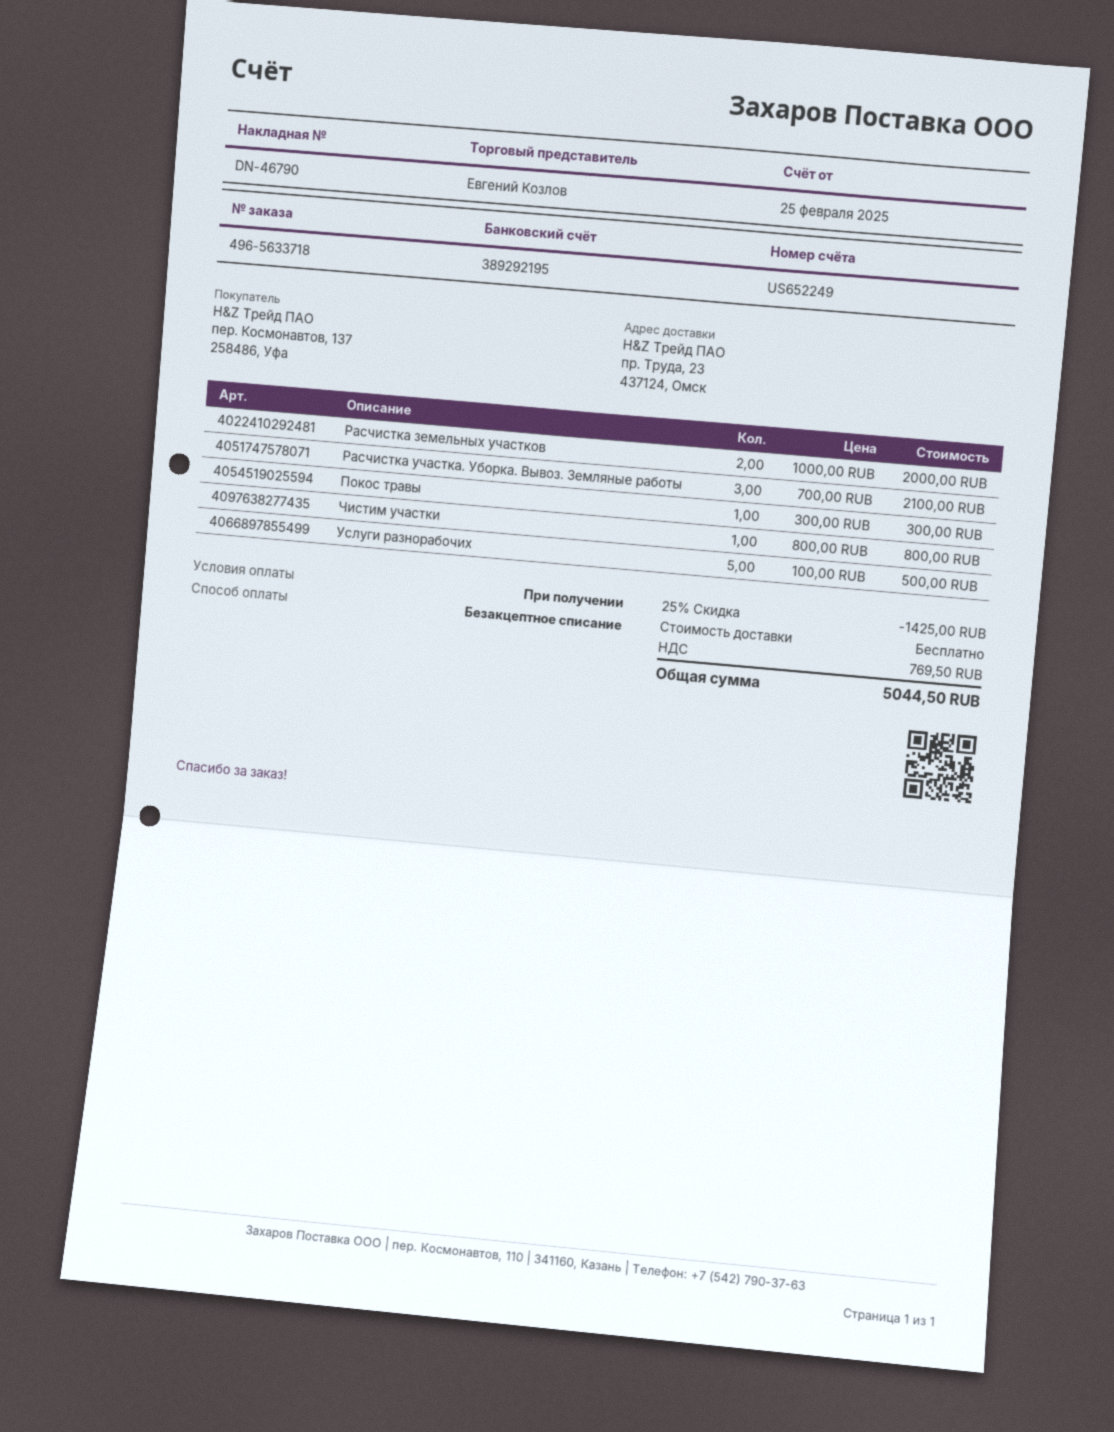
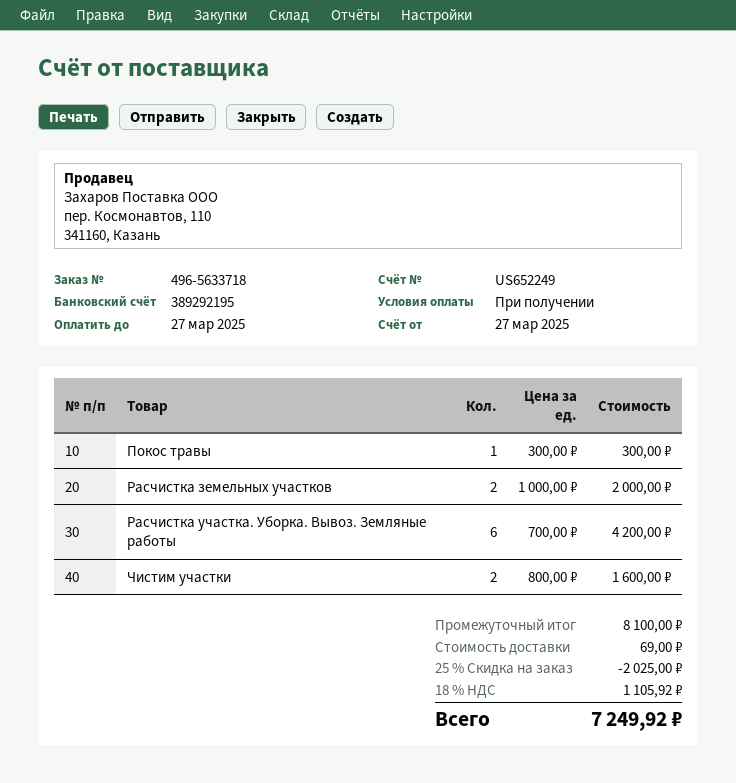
invoice date: 2025-02-25 -> 2025-03-27
Расчистка участка. Уборка. Вывоз. Земляные работы: 3 x 700.00 = 2100.00 -> 6 x 700.00 = 4200.00
Чистим участки: 1 x 800.00 = 800.00 -> 2 x 800.00 = 1600.00
Услуги разнорабочих: 5 x 100.00 = 500.00 -> none
discount: 25% = 1425.00 -> 25% = 2025.00
shipping: 0.00 -> 69.00
tax: 769.50 -> 1105.92
total: 5044.50 -> 7249.92

